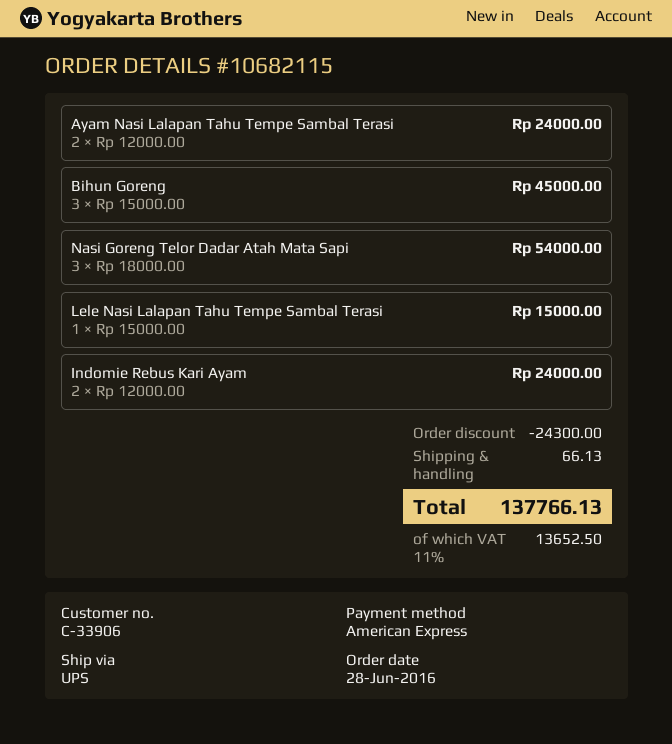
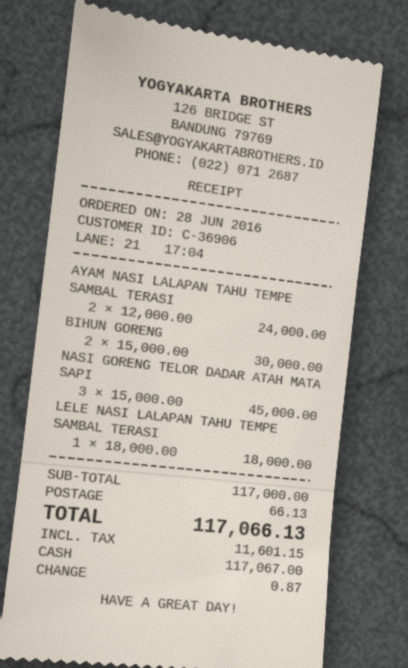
customer number: C-33906 -> C-36906
payment method: American Express -> cash
Bihun Goreng: 3 x 15000.00 = 45000.00 -> 2 x 15000.00 = 30000.00
Nasi Goreng Telor Dadar Atah Mata Sapi: 3 x 18000.00 = 54000.00 -> 3 x 15000.00 = 45000.00
Lele Nasi Lalapan Tahu Tempe Sambal Terasi: 1 x 15000.00 = 15000.00 -> 1 x 18000.00 = 18000.00
Indomie Rebus Kari Ayam: 2 x 12000.00 = 24000.00 -> none
discount: 24300.00 -> none
tax: 13652.50 -> 11601.15
total: 137766.13 -> 117066.13

